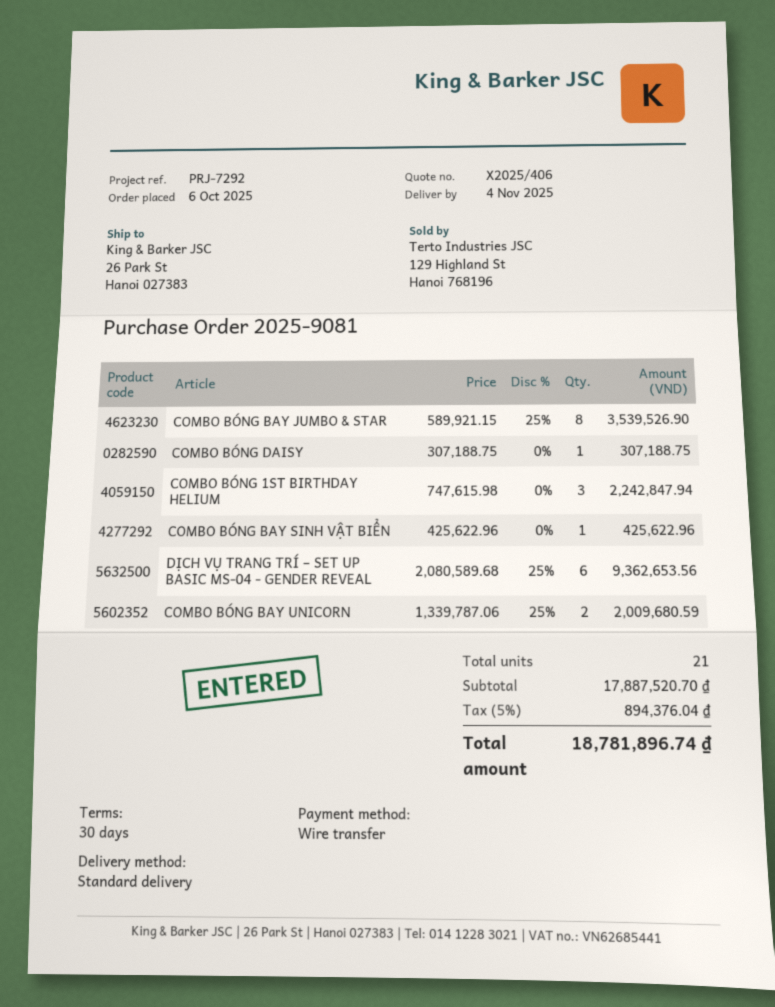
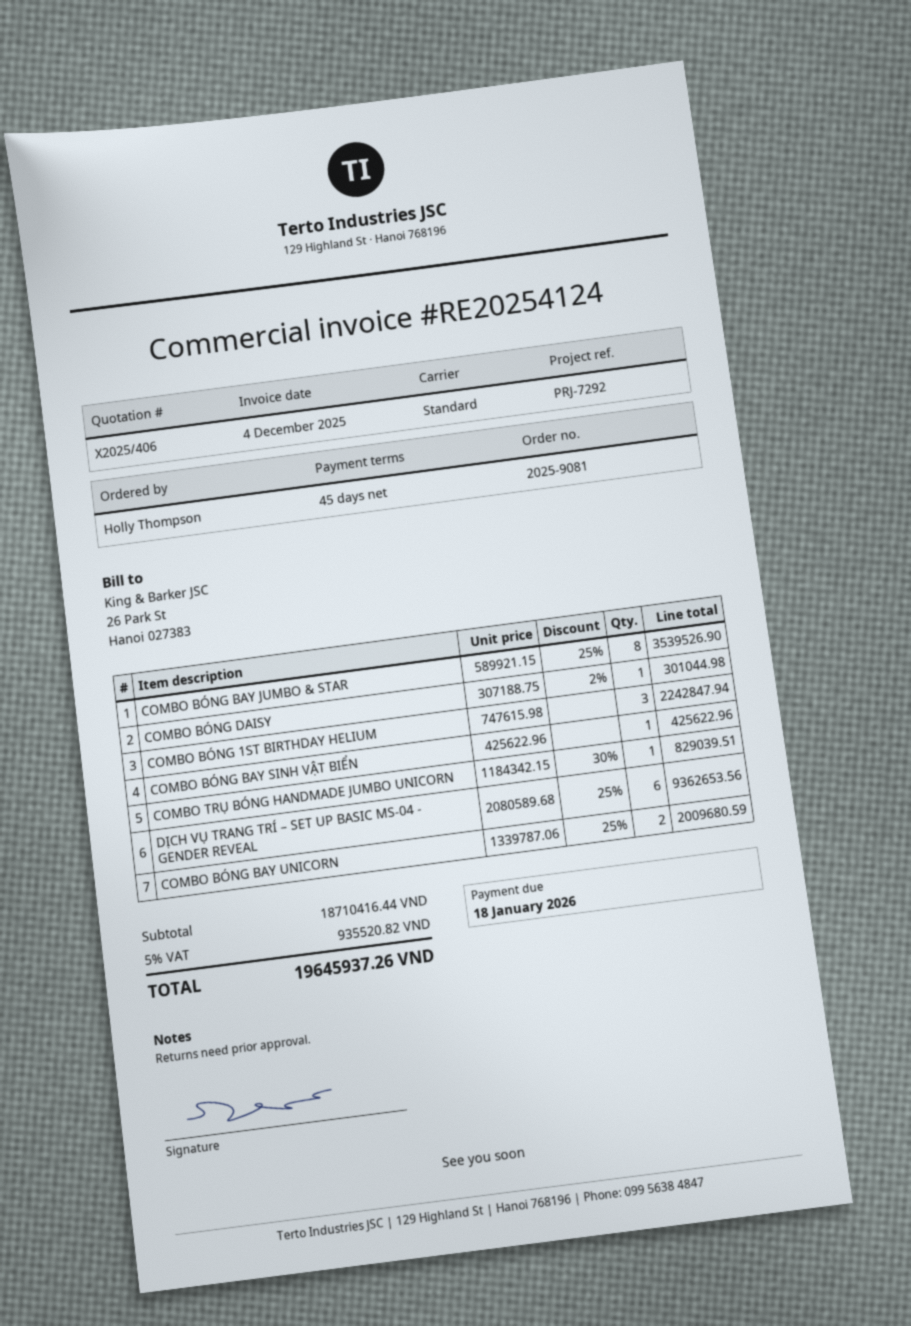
payment terms: 30 days -> 45 days
COMBO BÓNG DAISY: 1 x 307188.75 = 307188.75 -> 1 x 307188.75 - 2% = 301044.98
COMBO TRỤ BÓNG HANDMADE JUMBO UNICORN: none -> 1 x 1184342.15 - 30% = 829039.51
subtotal: 17887520.70 -> 18710416.44
tax: 5% = 894376.04 -> 5% = 935520.82
total: 18781896.74 -> 19645937.26

